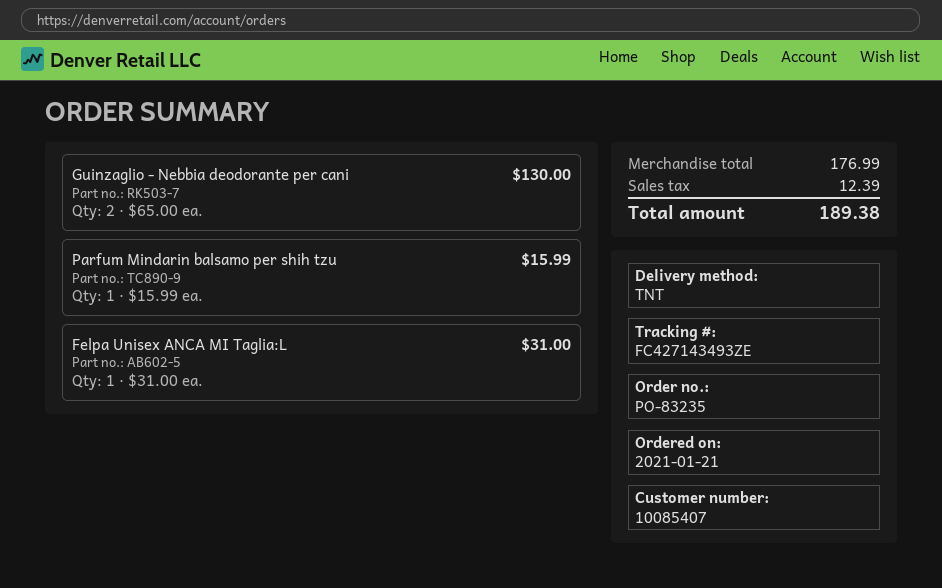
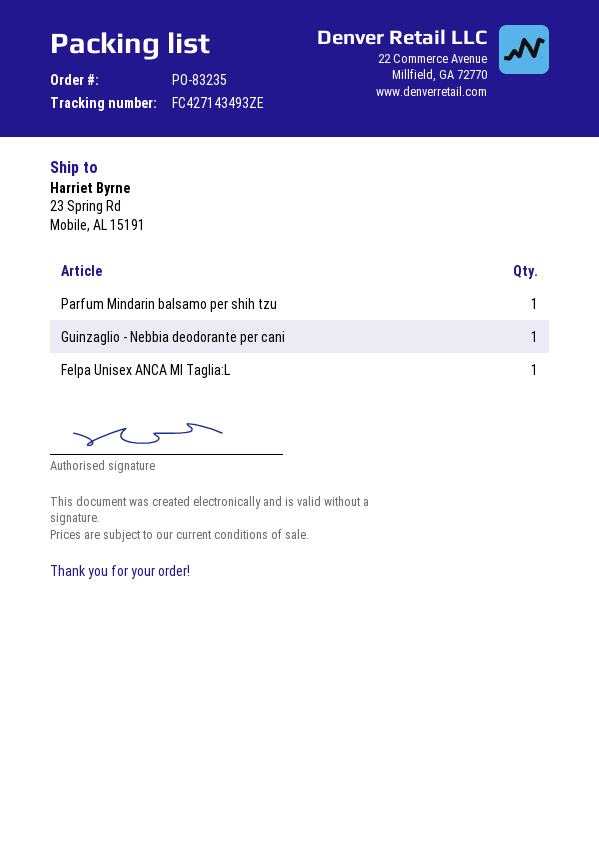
Guinzaglio - Nebbia deodorante per cani: 2 -> 1

